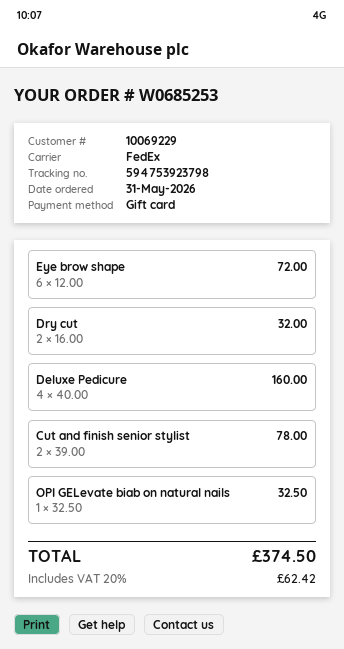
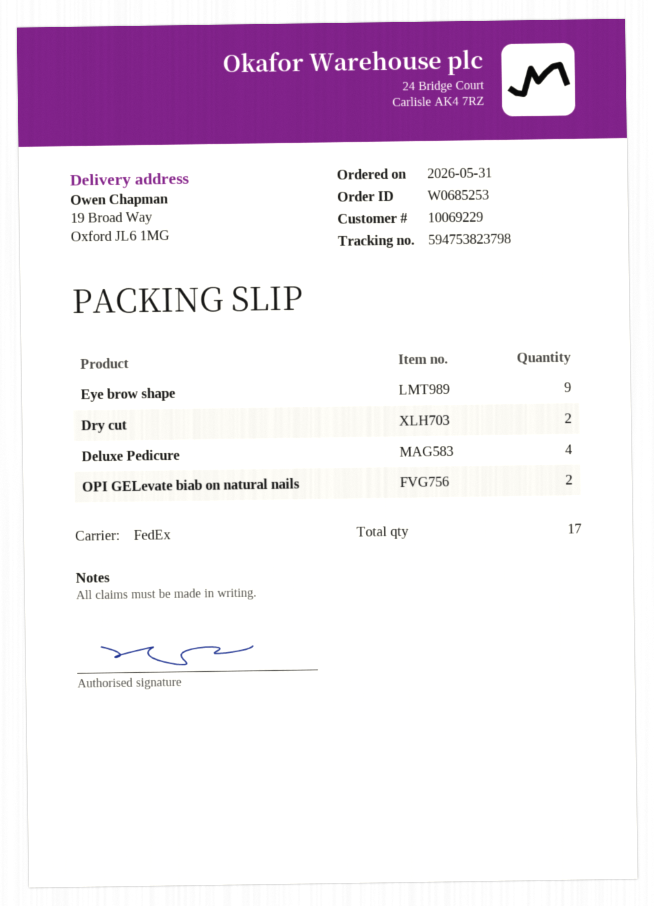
tracking number: 594753923798 -> 594753823798
Eye brow shape: 6 -> 9
Cut and finish senior stylist: 2 -> none
OPI GELevate biab on natural nails: 1 -> 2

